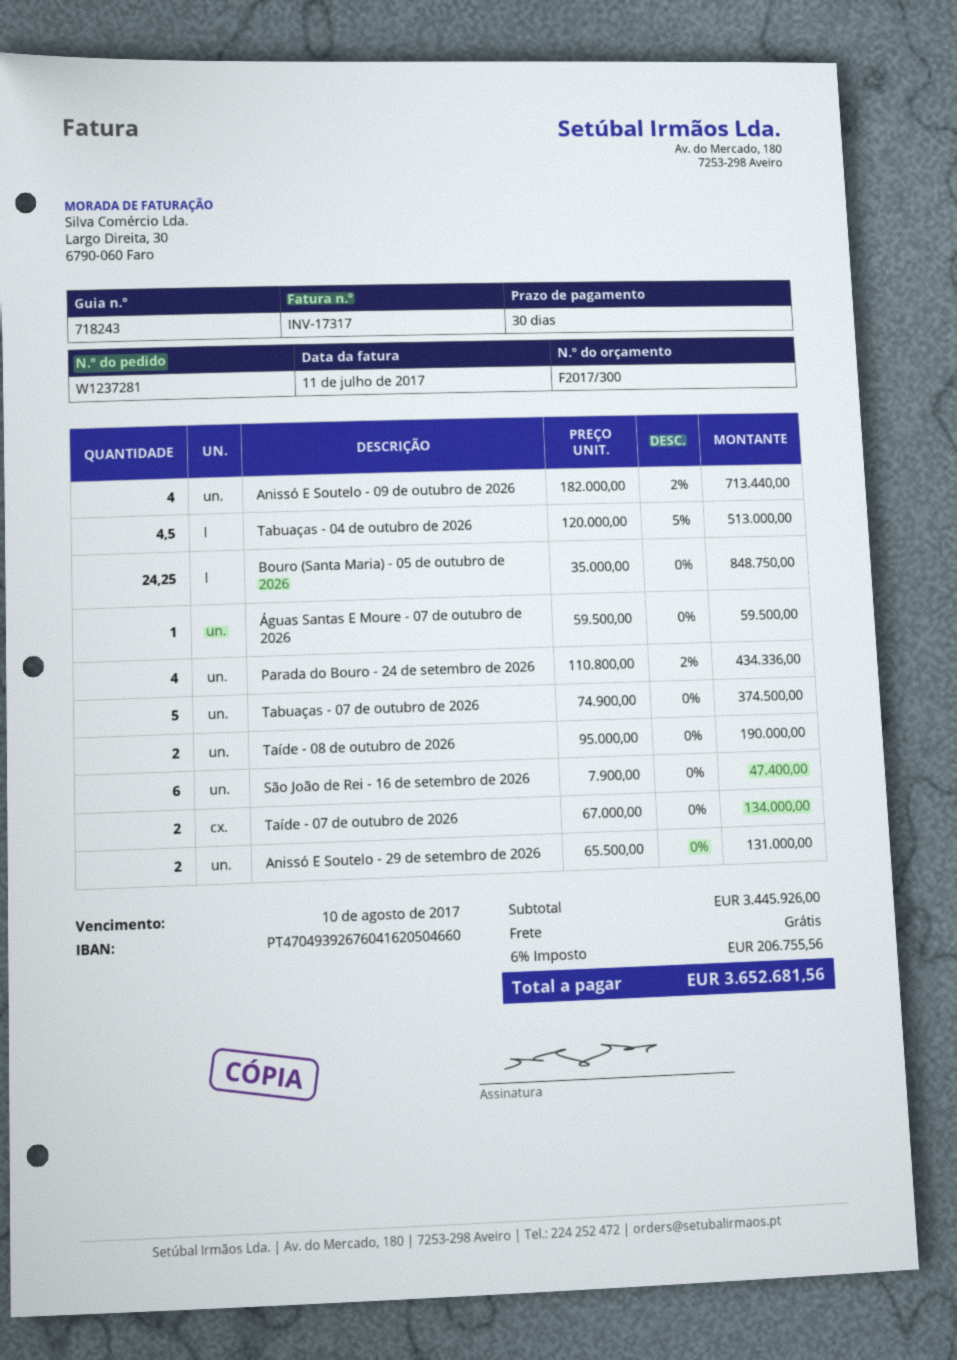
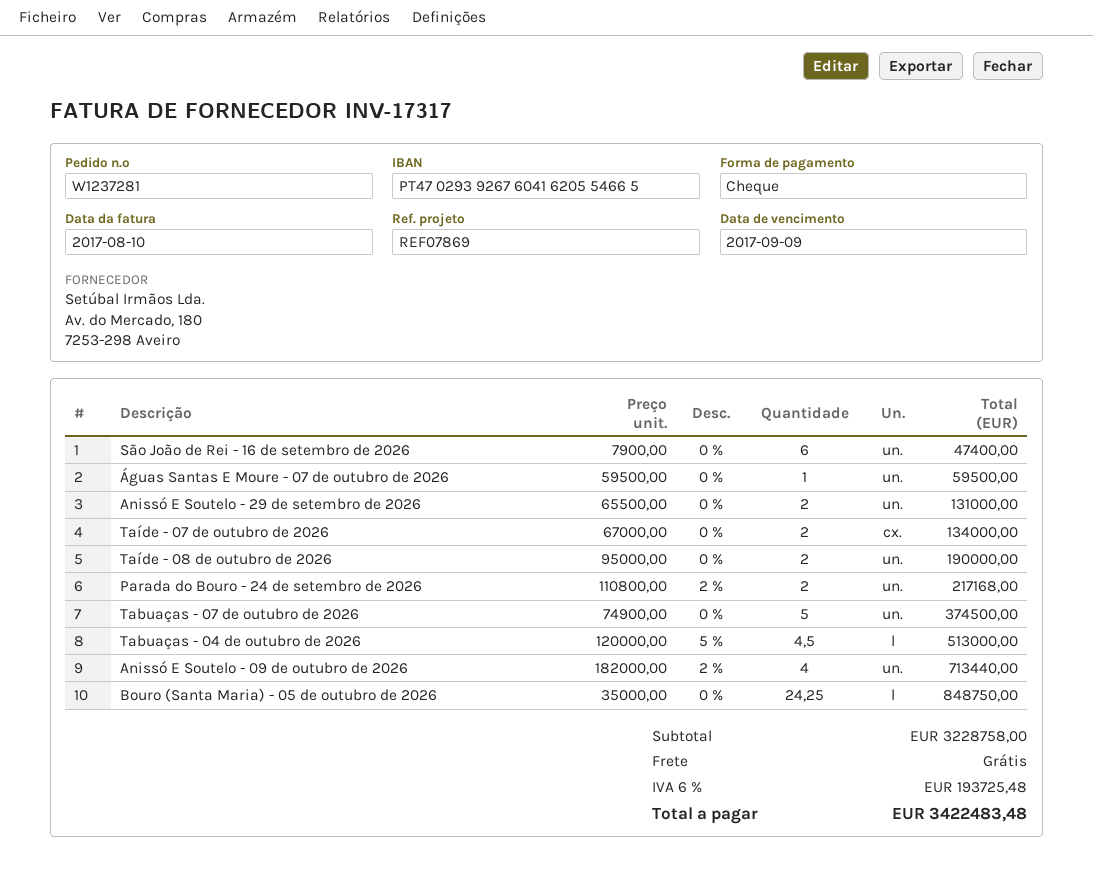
invoice date: 2017-07-11 -> 2017-08-10
due date: 2017-08-10 -> 2017-09-09
bank account: PT47049392676041620504660 -> PT47029392676041620554665
Parada do Bouro - 24 de setembro de 2026: 4 x 110800.00 - 2% = 434336.00 -> 2 x 110800.00 - 2% = 217168.00
subtotal: 3445926.00 -> 3228758.00
tax: 6% = 206755.56 -> 6% = 193725.48
total: 3652681.56 -> 3422483.48

